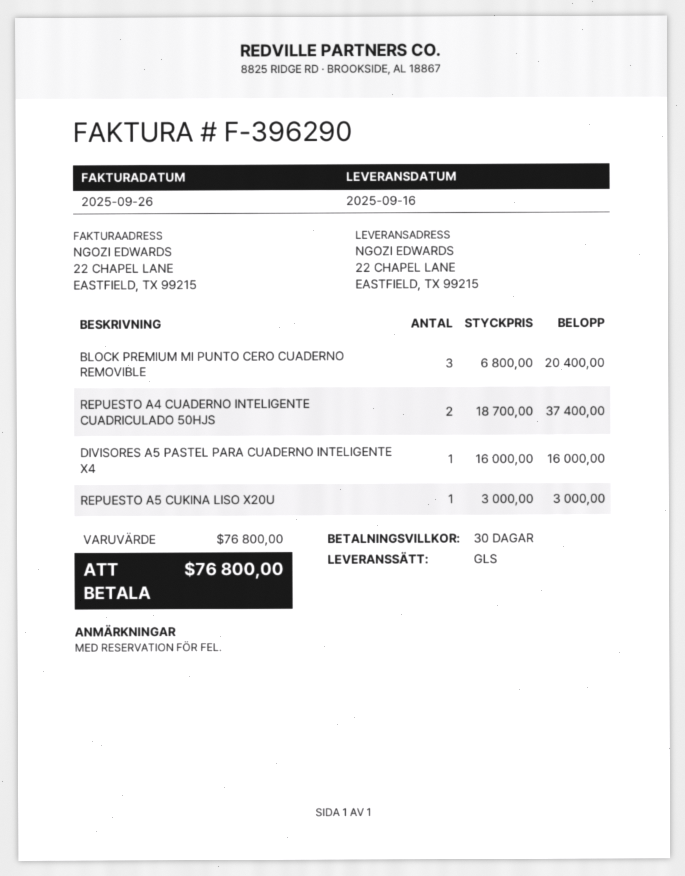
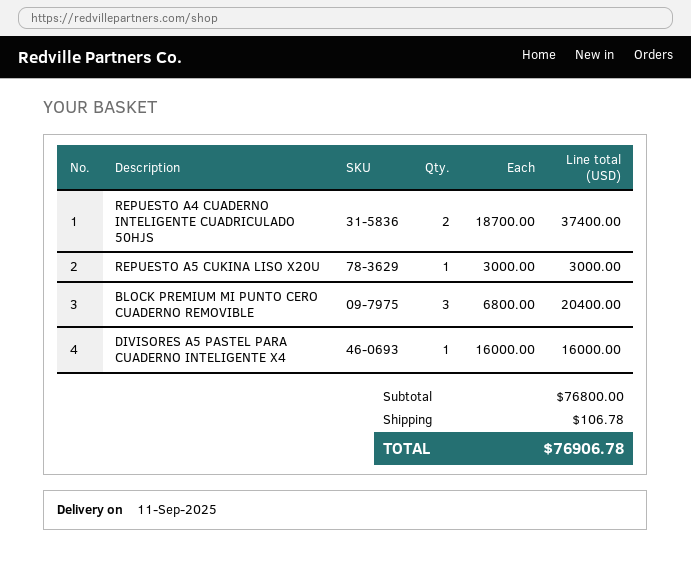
delivery date: 2025-09-16 -> 2025-09-11
shipping: none -> 106.78
total: 76800.00 -> 76906.78

